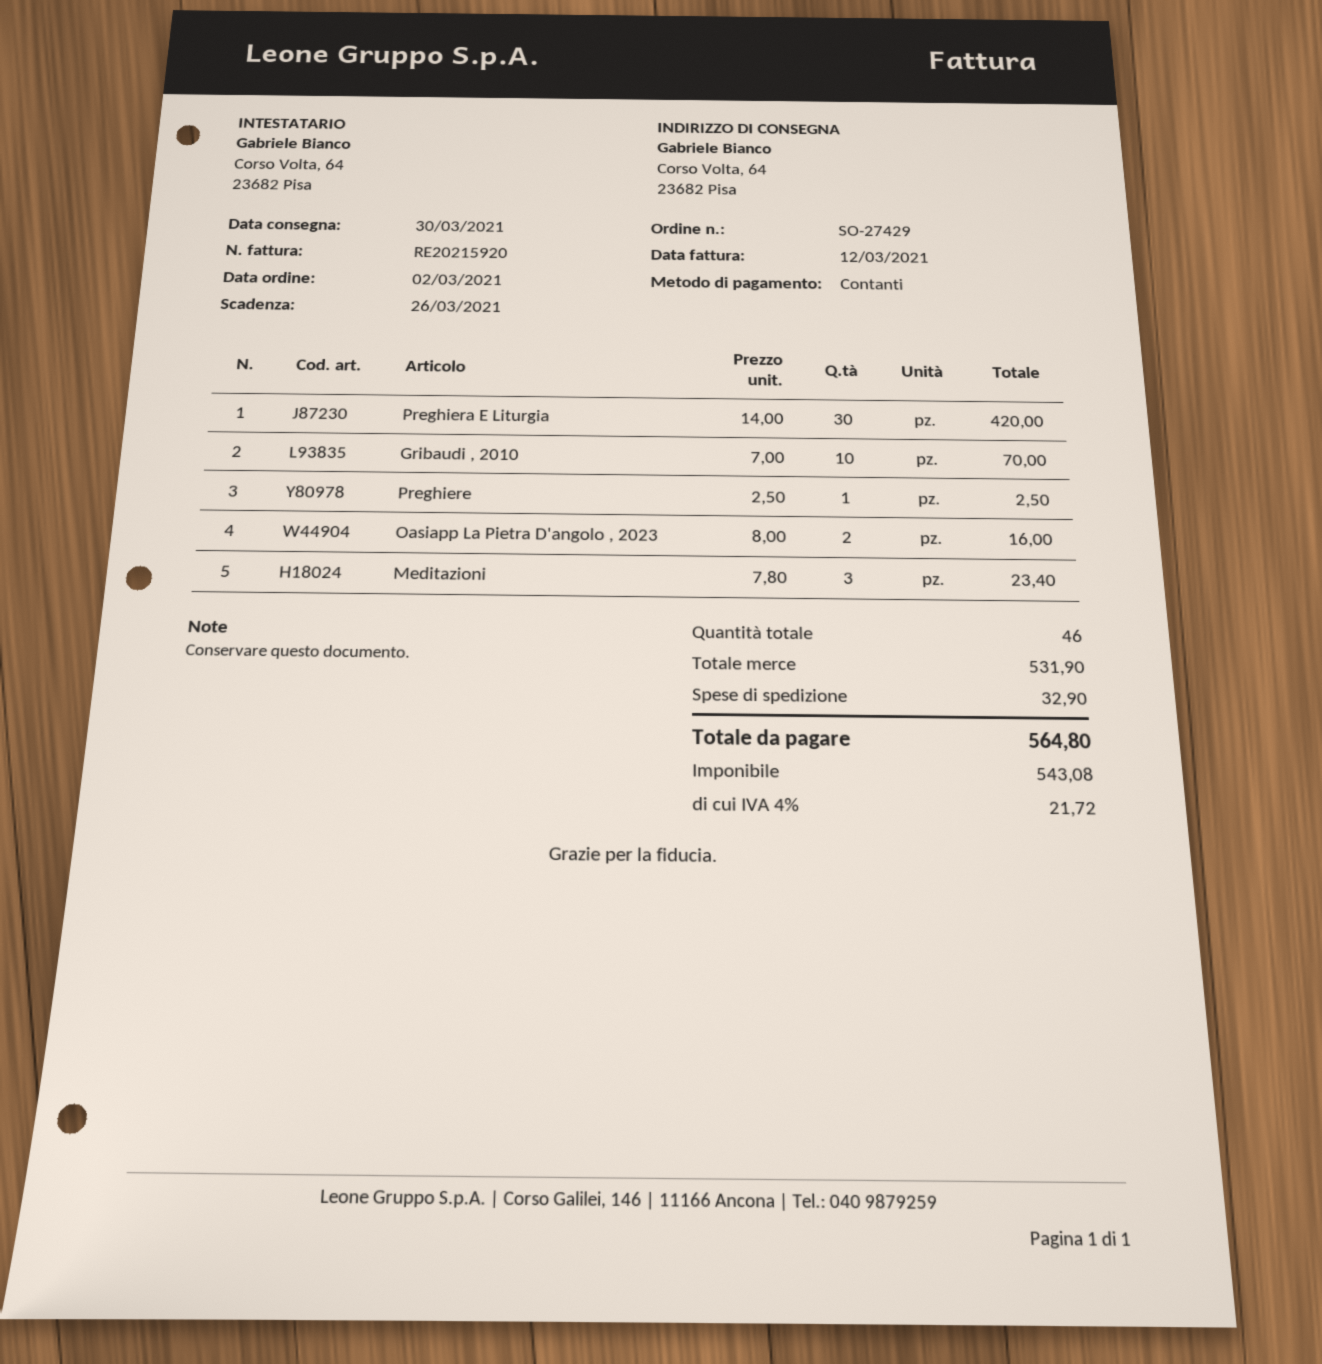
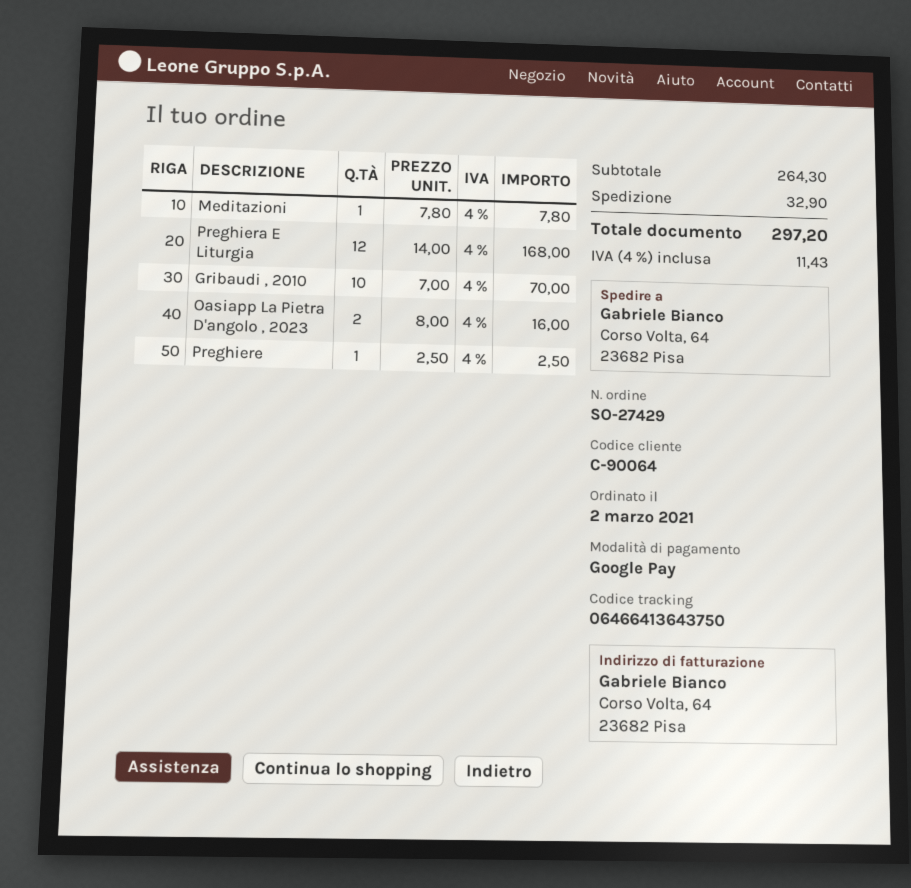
payment method: cash -> Google Pay
Preghiera E Liturgia: 30 x 14.00 = 420.00 -> 12 x 14.00 = 168.00
Meditazioni: 3 x 7.80 = 23.40 -> 1 x 7.80 = 7.80
subtotal: 531.90 -> 264.30
tax: 4% = 21.72 -> 4% = 11.43
total: 564.80 -> 297.20

